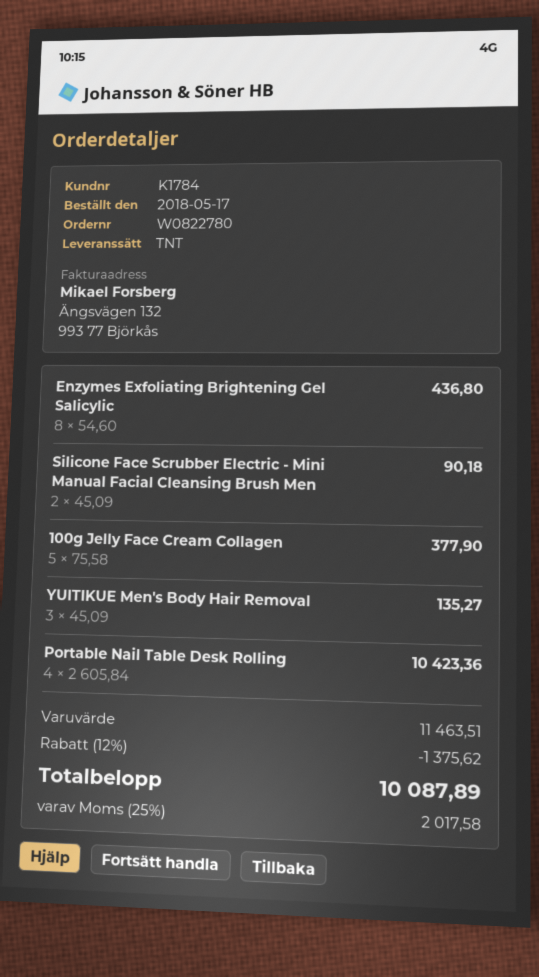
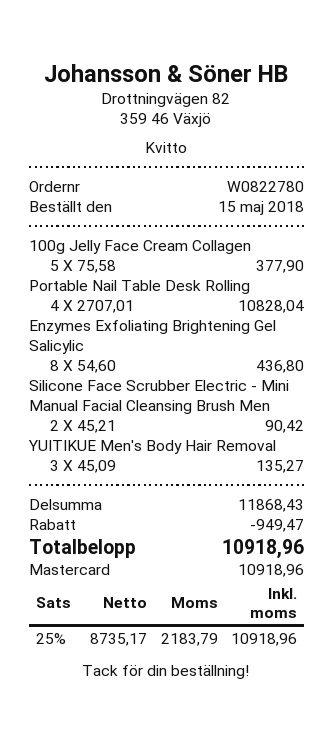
order date: 2018-05-17 -> 2018-05-15
Silicone Face Scrubber Electric - Mini Manual Facial Cleansing Brush Men: 2 x 45.09 = 90.18 -> 2 x 45.21 = 90.42
Portable Nail Table Desk Rolling: 4 x 2605.84 = 10423.36 -> 4 x 2707.01 = 10828.04
subtotal: 11463.51 -> 11868.43
discount: 1375.62 -> 949.47
tax: 25% = 2017.58 -> 25% = 2183.79
total: 10087.89 -> 10918.96

